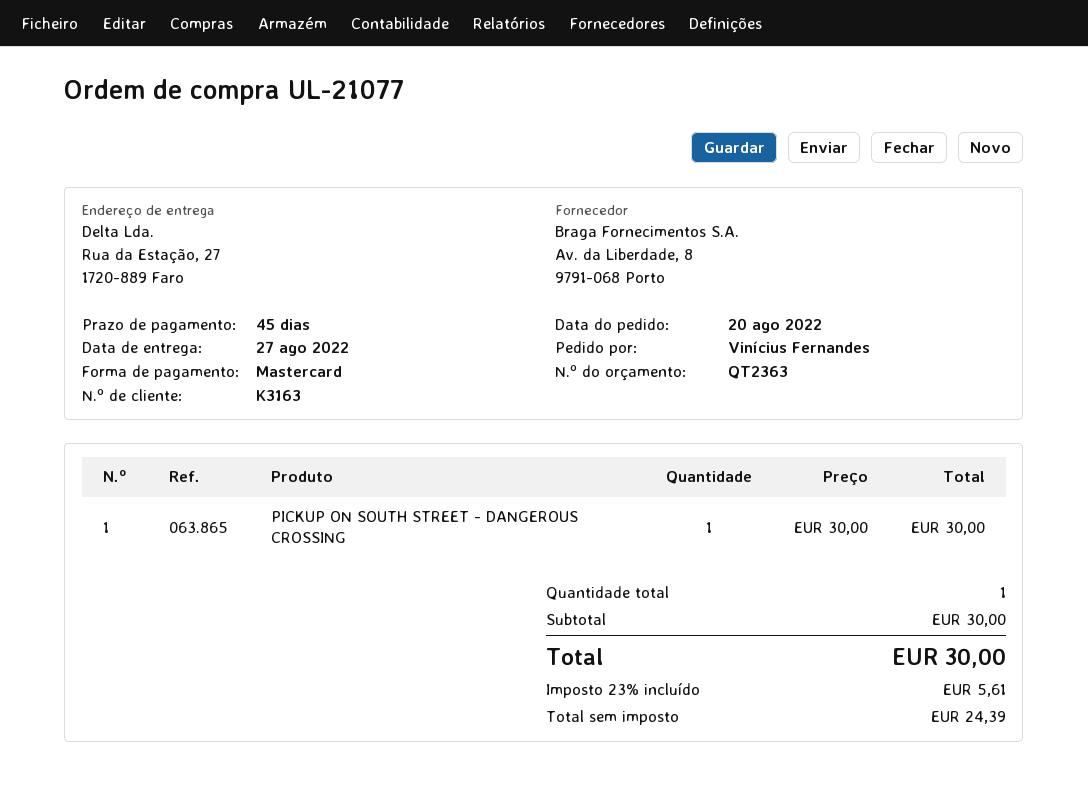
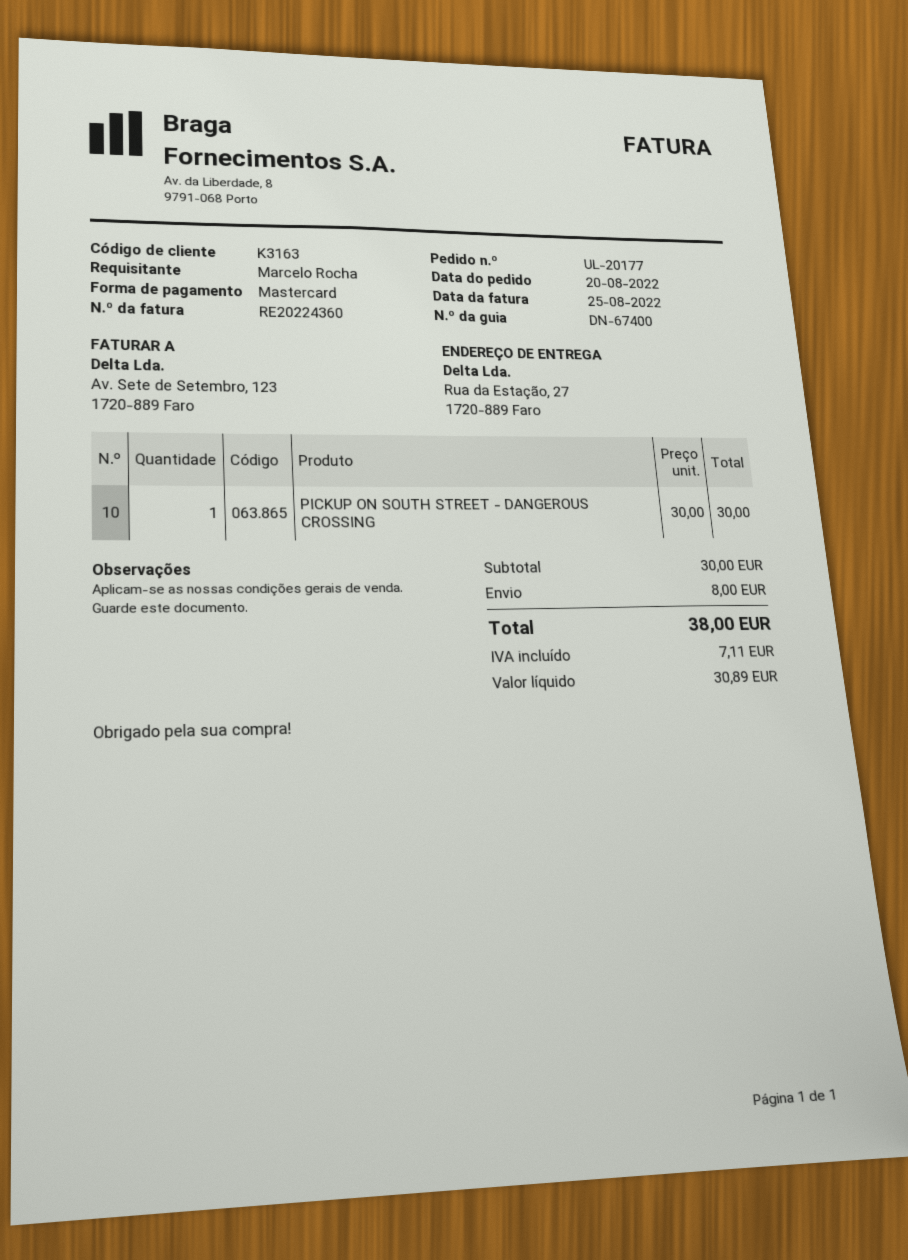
order number: UL-21077 -> UL-20177
ordered by: Vinícius Fernandes -> Marcelo Rocha
shipping: none -> 8.00
net: 24.39 -> 30.89
tax: 5.61 -> 7.11
total: 30.00 -> 38.00

